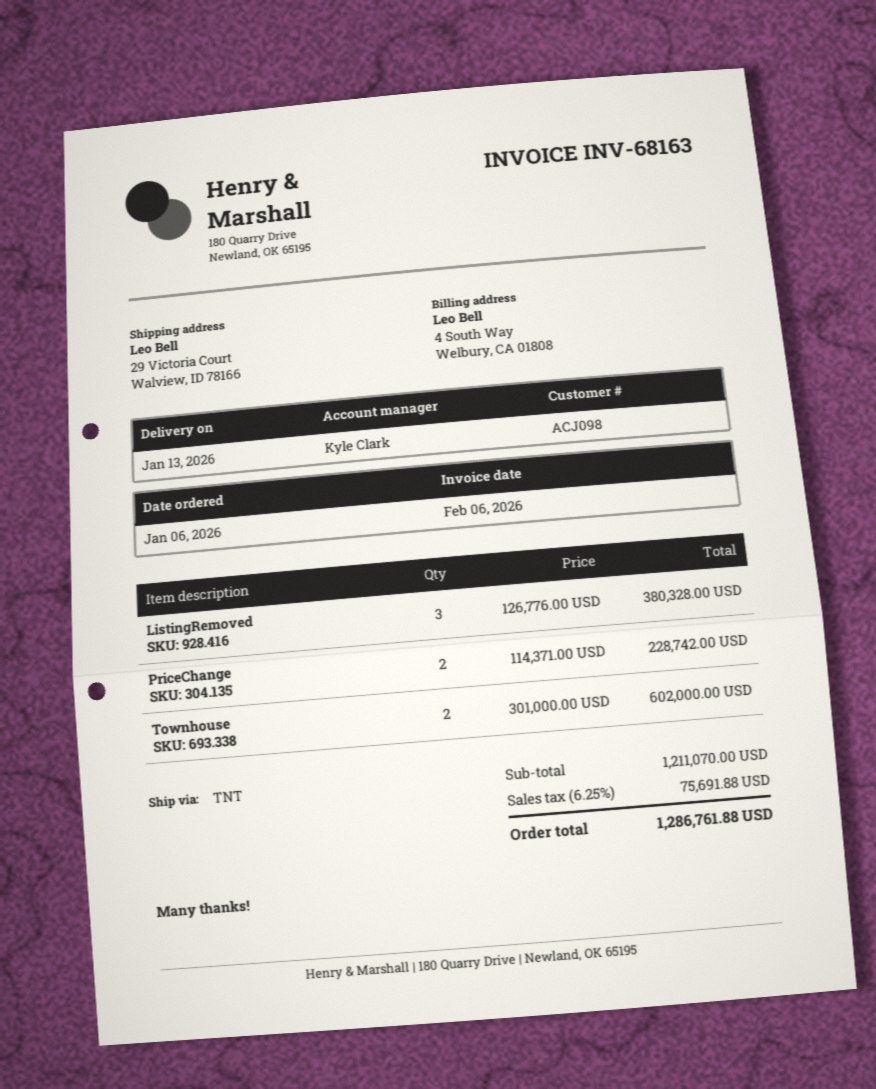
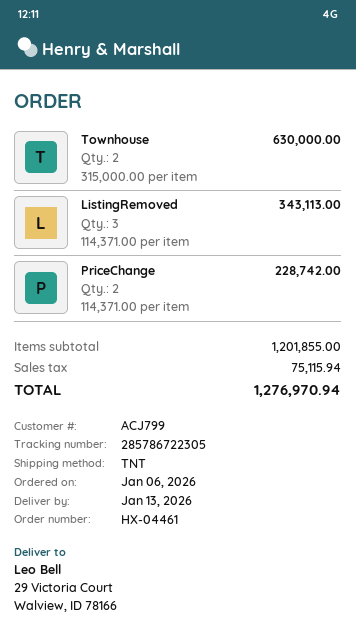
customer number: ACJ098 -> ACJ799
ListingRemoved: 3 x 126776.00 = 380328.00 -> 3 x 114371.00 = 343113.00
Townhouse: 2 x 301000.00 = 602000.00 -> 2 x 315000.00 = 630000.00
subtotal: 1211070.00 -> 1201855.00
tax: 75691.88 -> 75115.94
total: 1286761.88 -> 1276970.94

